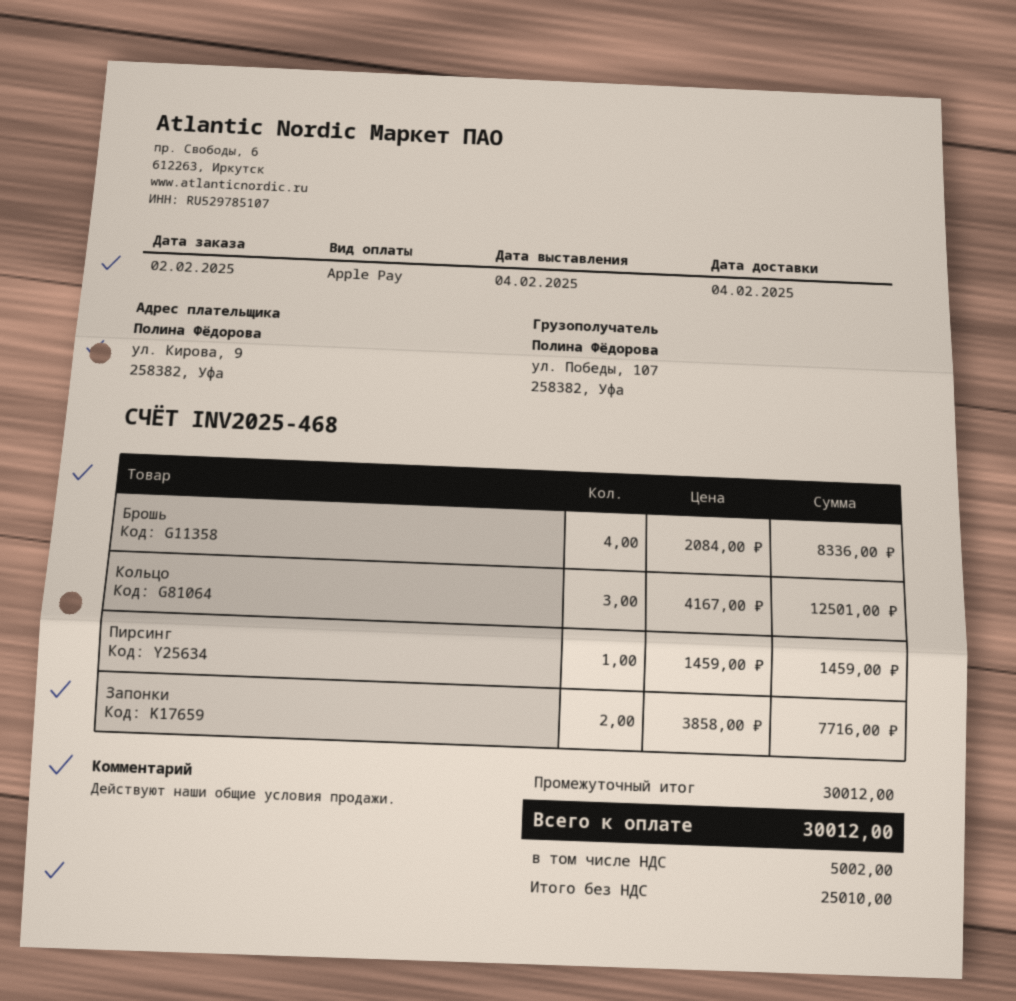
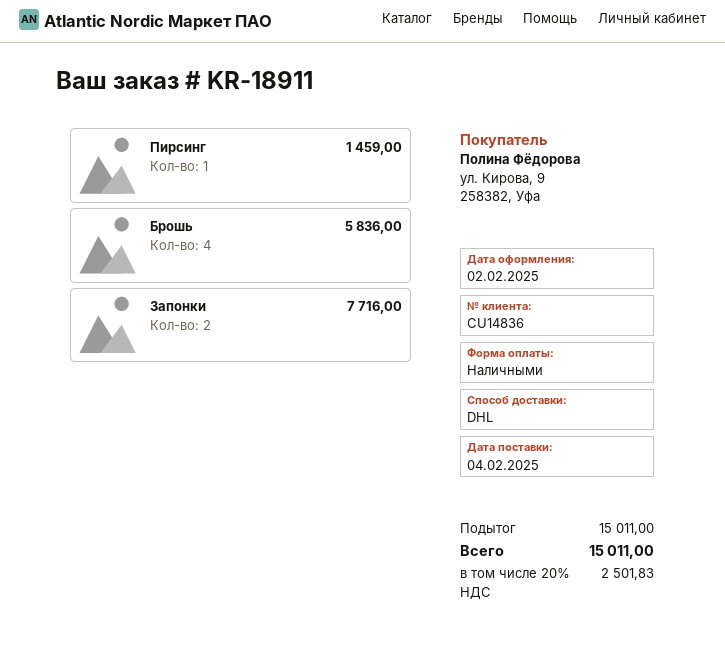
payment method: Apple Pay -> cash
Брошь: 4 for 8336.00 -> 4 for 5836.00
Кольцо: 3 for 12501.00 -> none
subtotal: 30012.00 -> 15011.00
tax: 5002.00 -> 2501.83
total: 30012.00 -> 15011.00

